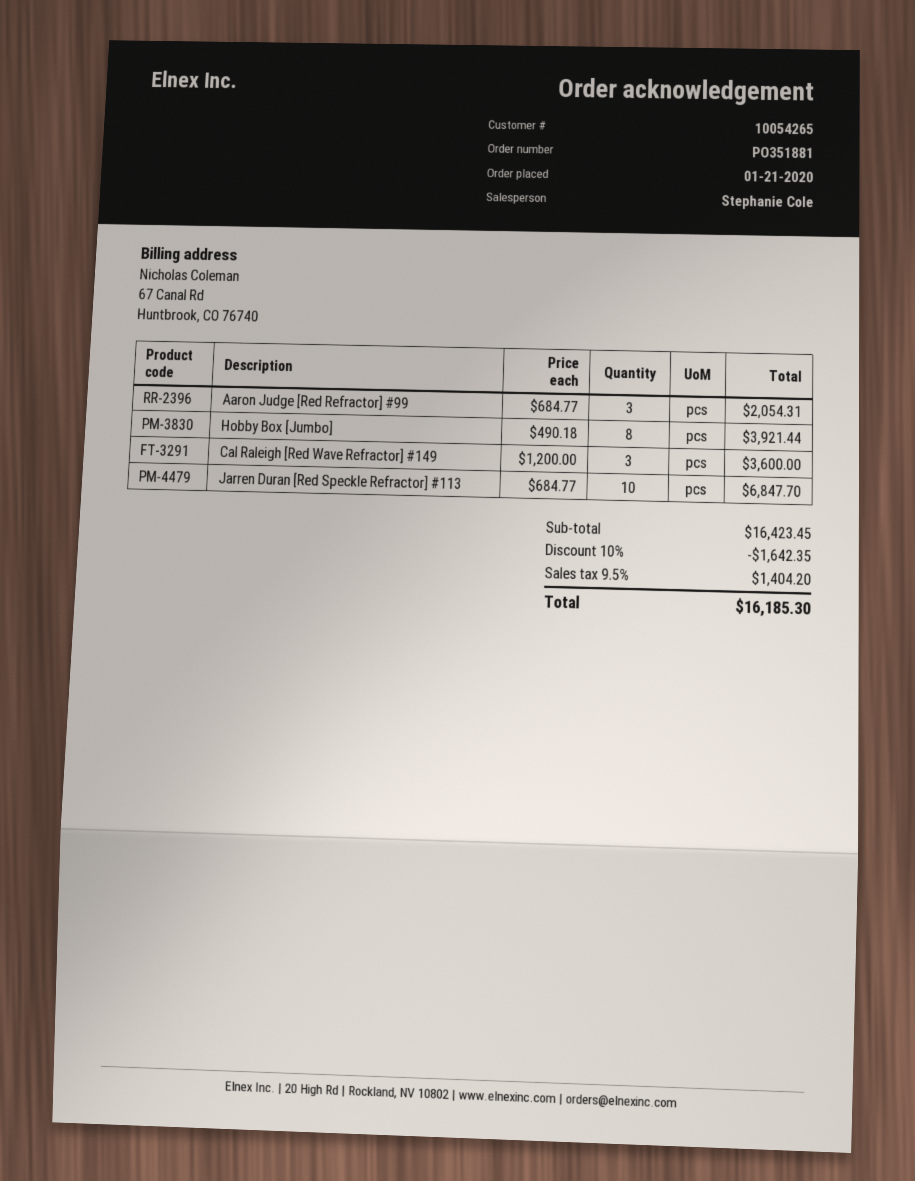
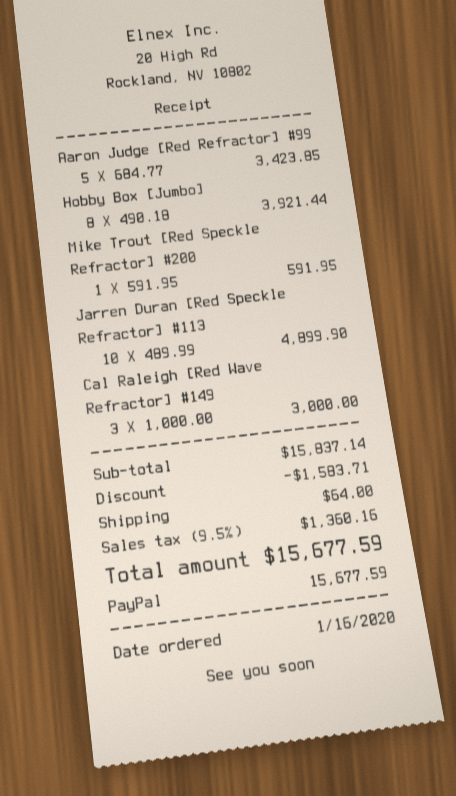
order date: 2020-01-21 -> 2020-01-16
Aaron Judge [Red Refractor] #99: 3 x 684.77 = 2054.31 -> 5 x 684.77 = 3423.85
Cal Raleigh [Red Wave Refractor] #149: 3 x 1200.00 = 3600.00 -> 3 x 1000.00 = 3000.00
Jarren Duran [Red Speckle Refractor] #113: 10 x 684.77 = 6847.70 -> 10 x 489.99 = 4899.90
Mike Trout [Red Speckle Refractor] #200: none -> 1 x 591.95 = 591.95
subtotal: 16423.45 -> 15837.14
discount: 1642.35 -> 1583.71
shipping: none -> 64.00
tax: 9.5% = 1404.20 -> 9.5% = 1360.16
total: 16185.30 -> 15677.59

